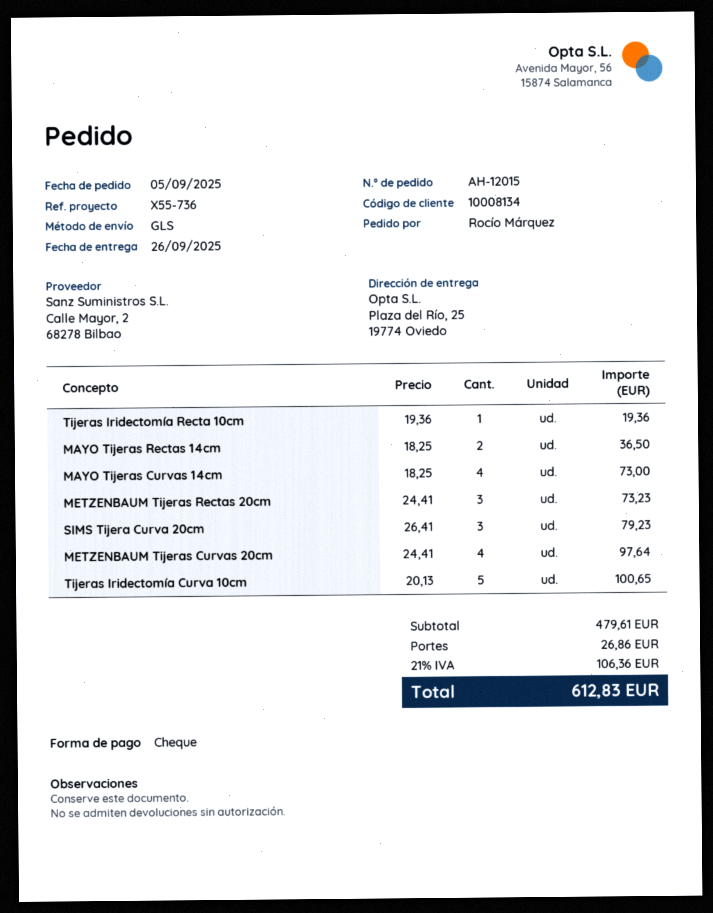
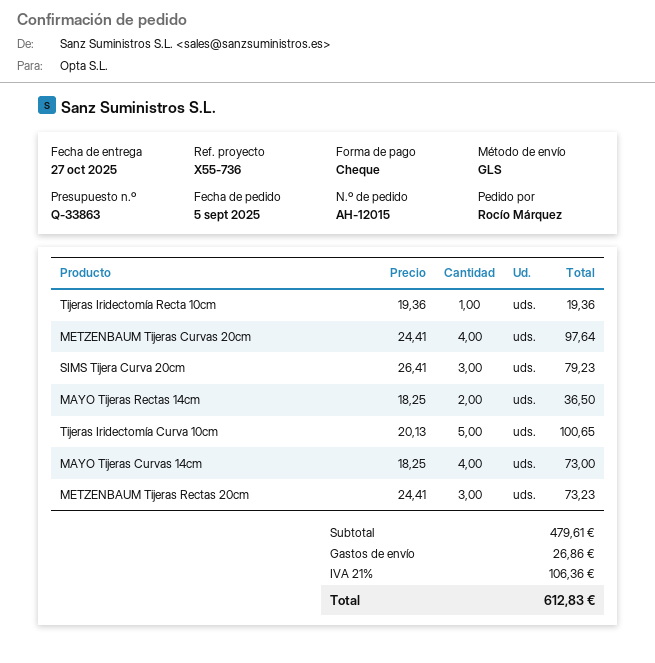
delivery date: 2025-09-26 -> 2025-10-27

